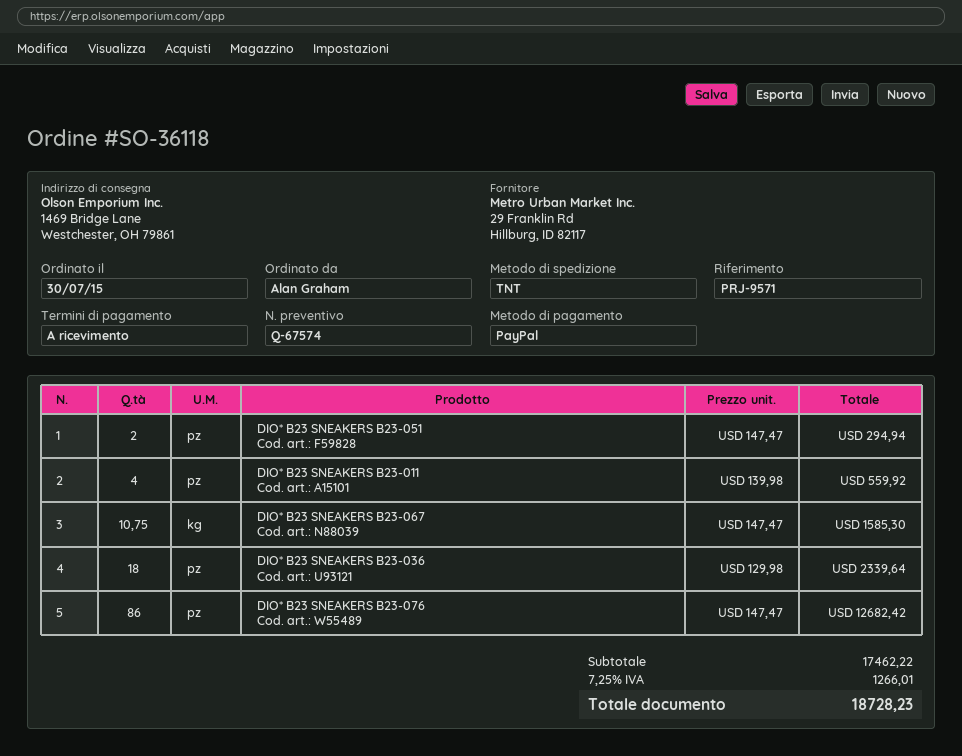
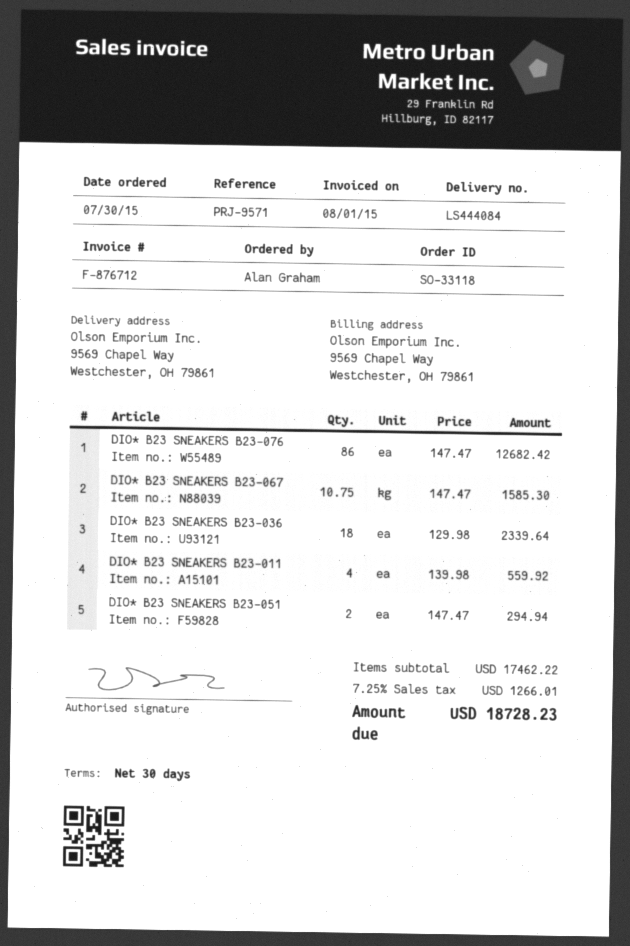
order number: SO-36118 -> SO-33118
payment terms: on receipt -> 30 days
ship to: 1469 Bridge Lane, Westchester, OH 79861 -> 9569 Chapel Way, Westchester, OH 79861

